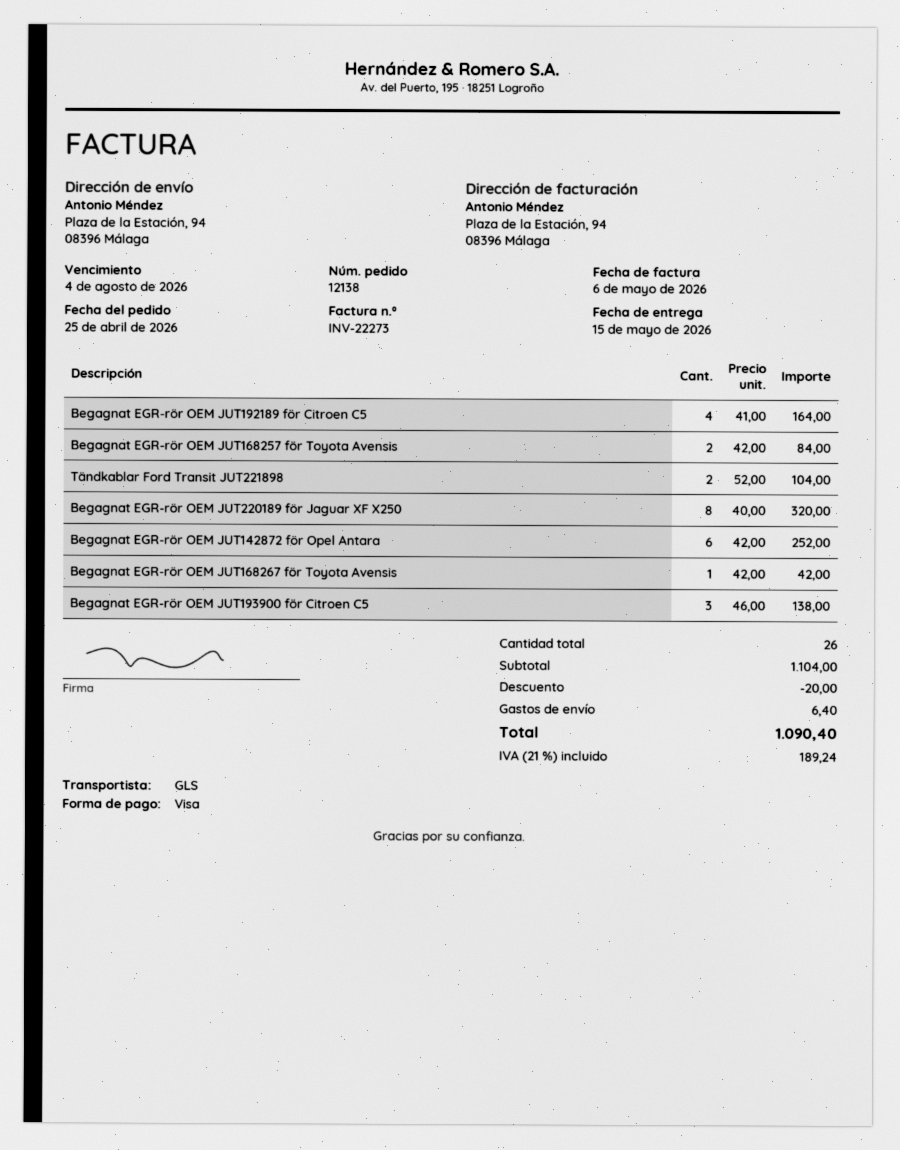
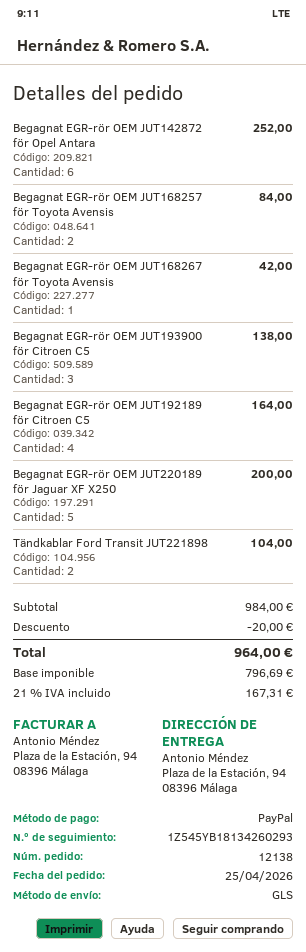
payment method: Visa -> PayPal
Begagnat EGR-rör OEM JUT220189 för Jaguar XF X250: 8 for 320.00 -> 5 for 200.00
subtotal: 1104.00 -> 984.00
shipping: 6.40 -> none
tax: 21% = 189.24 -> 21% = 167.31
total: 1090.40 -> 964.00

